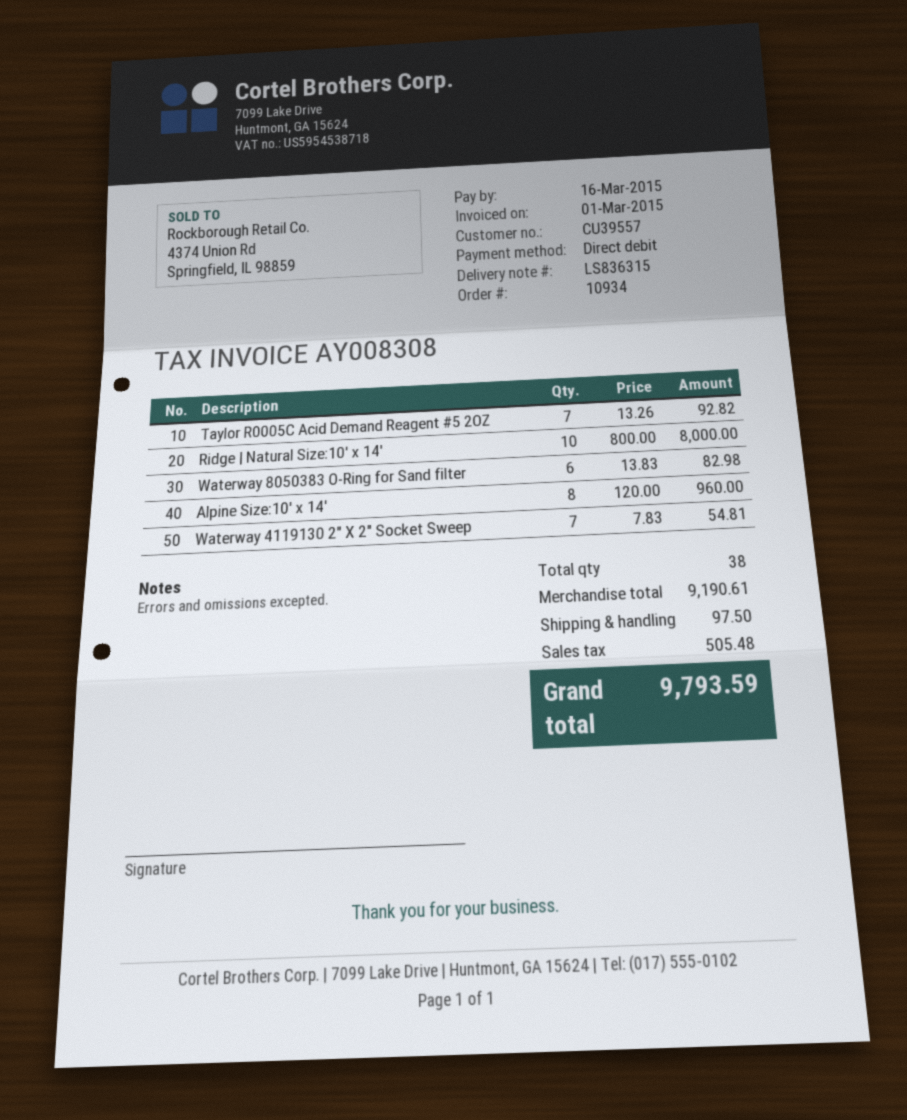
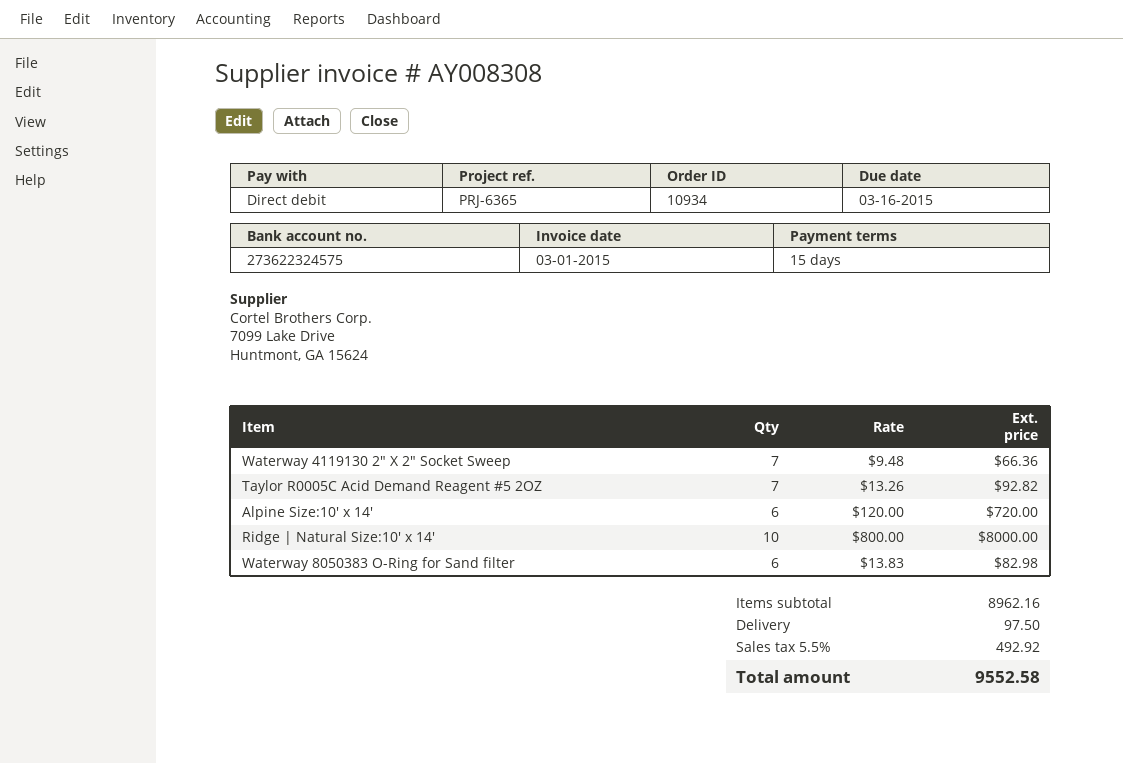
Alpine Size:10' x 14': 8 x 120.00 = 960.00 -> 6 x 120.00 = 720.00
Waterway 4119130 2" X 2" Socket Sweep: 7 x 7.83 = 54.81 -> 7 x 9.48 = 66.36
subtotal: 9190.61 -> 8962.16
tax: 505.48 -> 492.92
total: 9793.59 -> 9552.58

